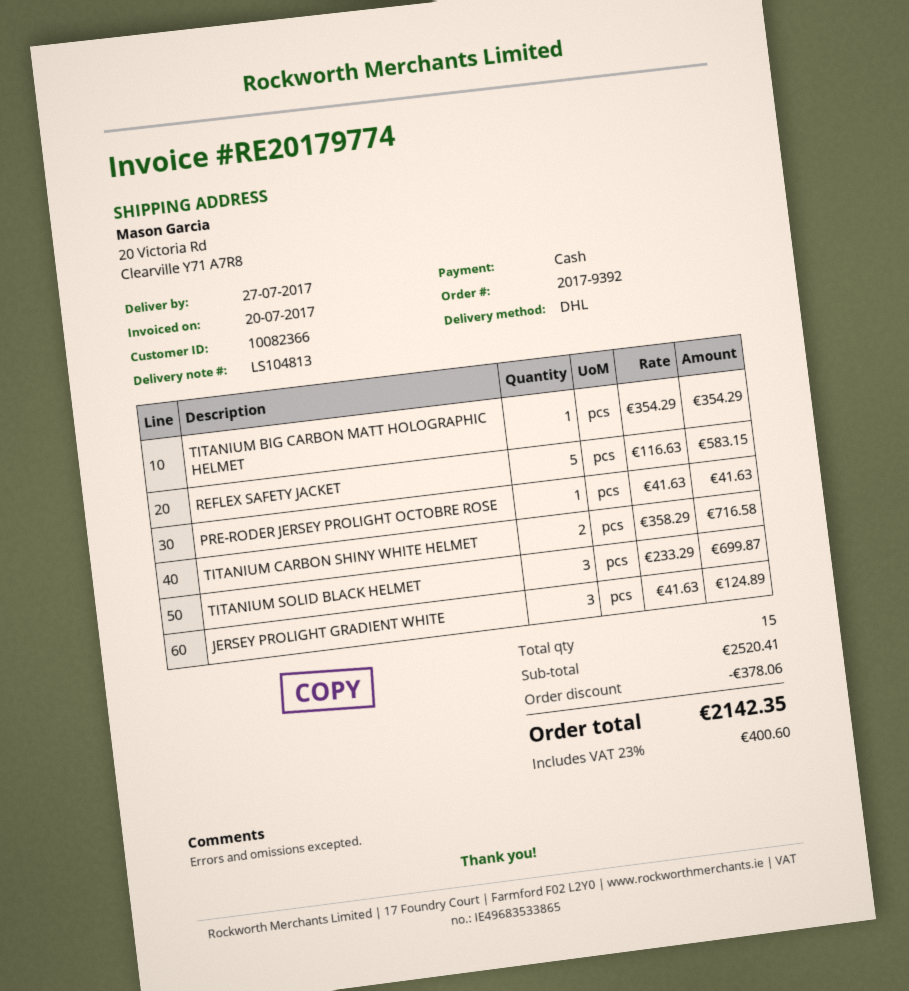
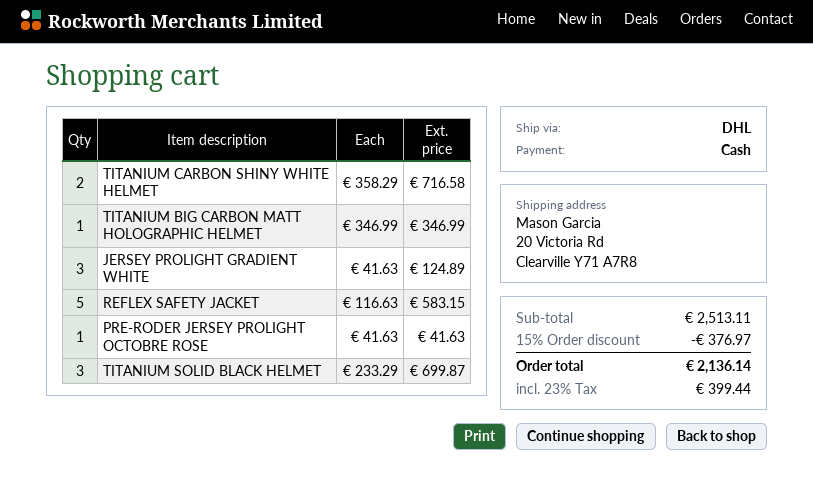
TITANIUM BIG CARBON MATT HOLOGRAPHIC HELMET: 1 x 354.29 = 354.29 -> 1 x 346.99 = 346.99
subtotal: 2520.41 -> 2513.11
discount: 378.06 -> 376.97
tax: 23% = 400.60 -> 23% = 399.44
total: 2142.35 -> 2136.14

